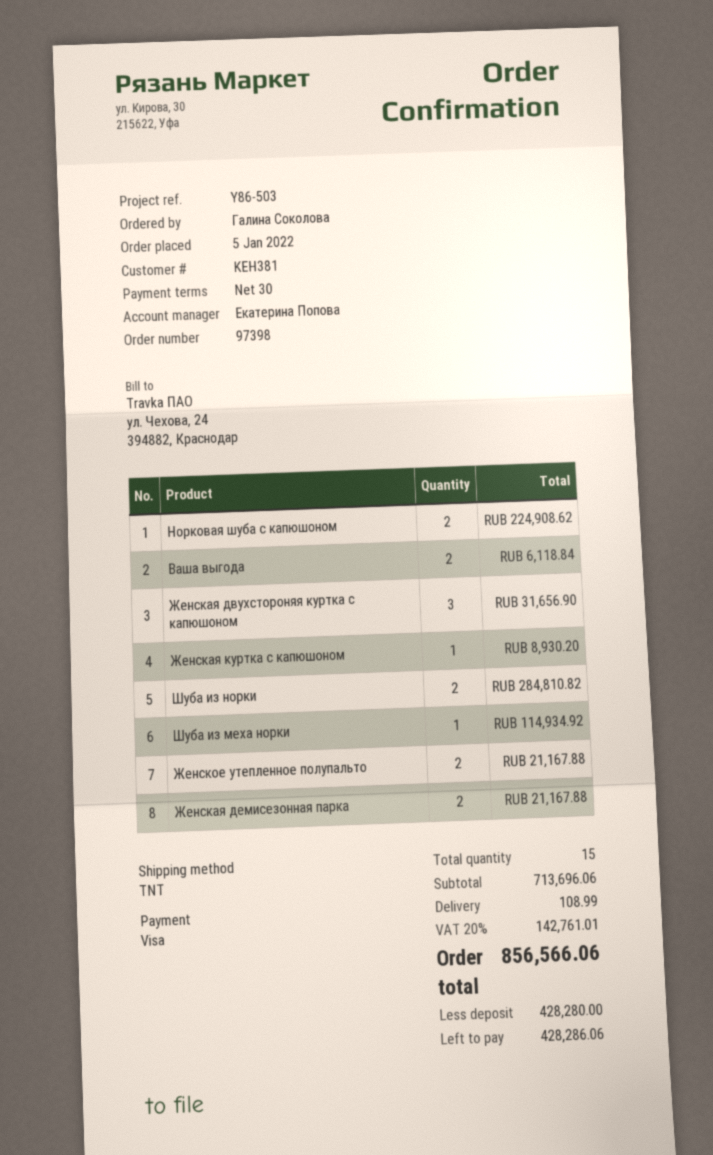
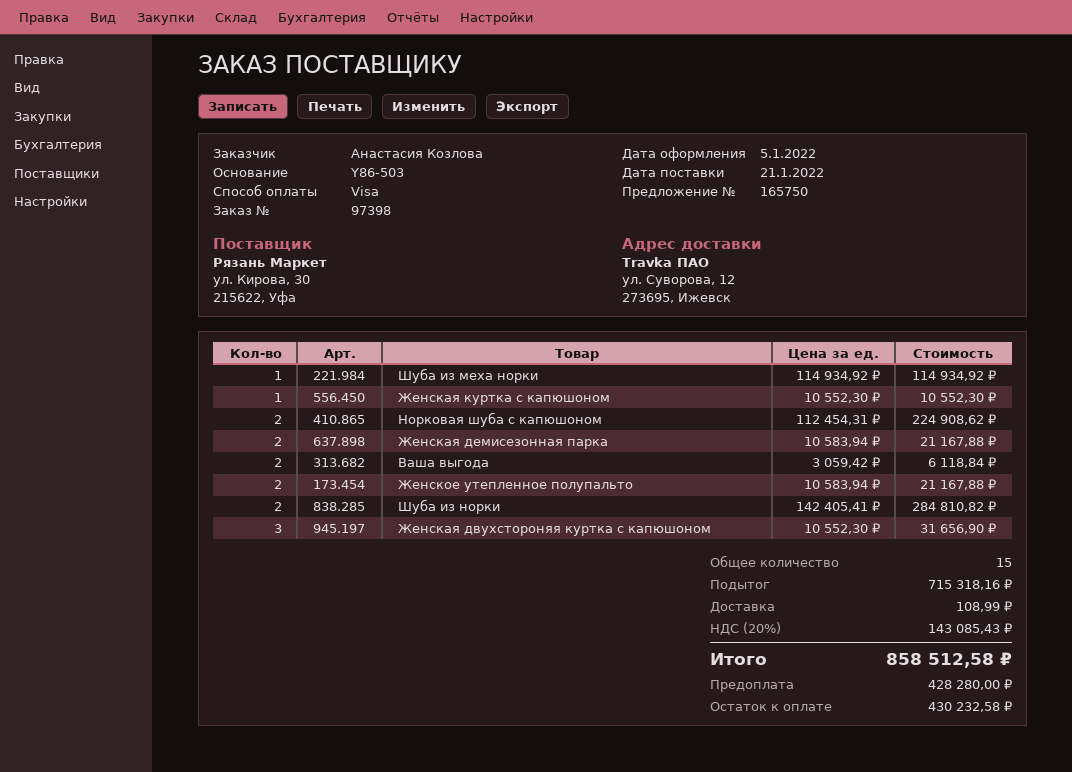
ordered by: Галина Соколова -> Анастасия Козлова
Женская куртка с капюшоном: 1 for 8930.20 -> 1 for 10552.30
subtotal: 713696.06 -> 715318.16
tax: 20% = 142761.01 -> 20% = 143085.43
total: 856566.06 -> 858512.58
balance: 428286.06 -> 430232.58

